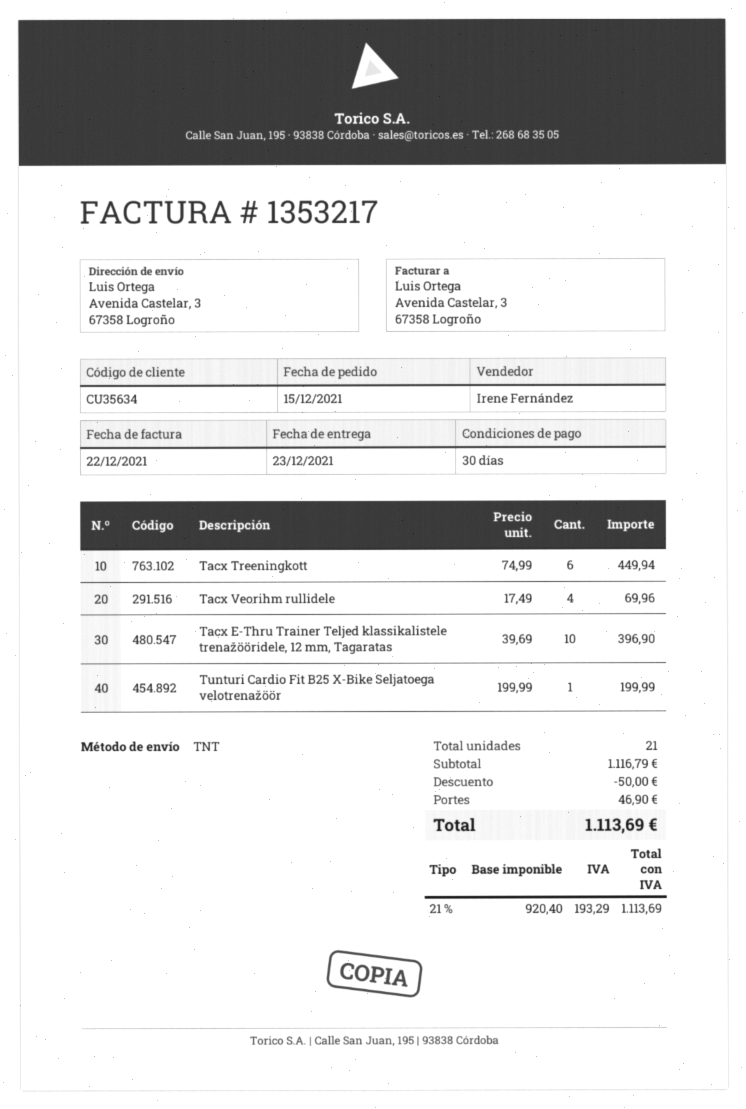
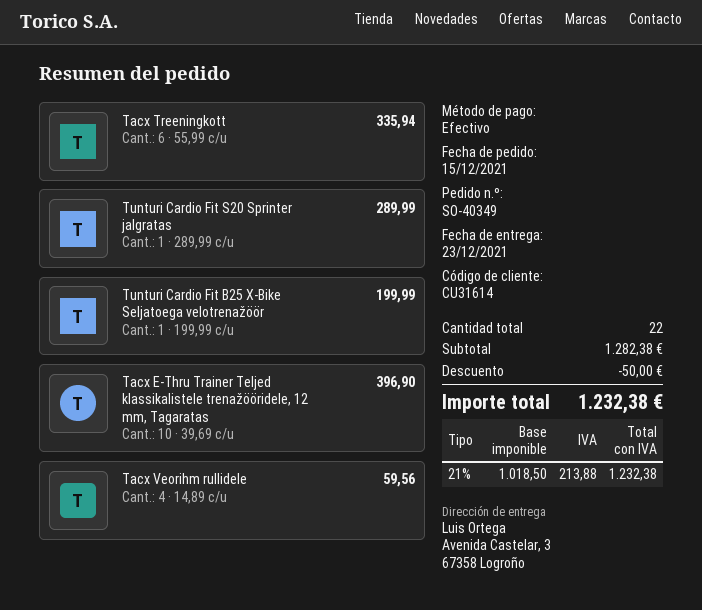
customer number: CU35634 -> CU31614
Tacx Treeningkott: 6 x 74.99 = 449.94 -> 6 x 55.99 = 335.94
Tacx Veorihm rullidele: 4 x 17.49 = 69.96 -> 4 x 14.89 = 59.56
Tunturi Cardio Fit S20 Sprinter jalgratas: none -> 1 x 289.99 = 289.99
total quantity: 21 -> 22
subtotal: 1116.79 -> 1282.38
shipping: 46.90 -> none
net: 920.40 -> 1018.50
tax: 21% = 193.29 -> 21% = 213.88
total: 1113.69 -> 1232.38

